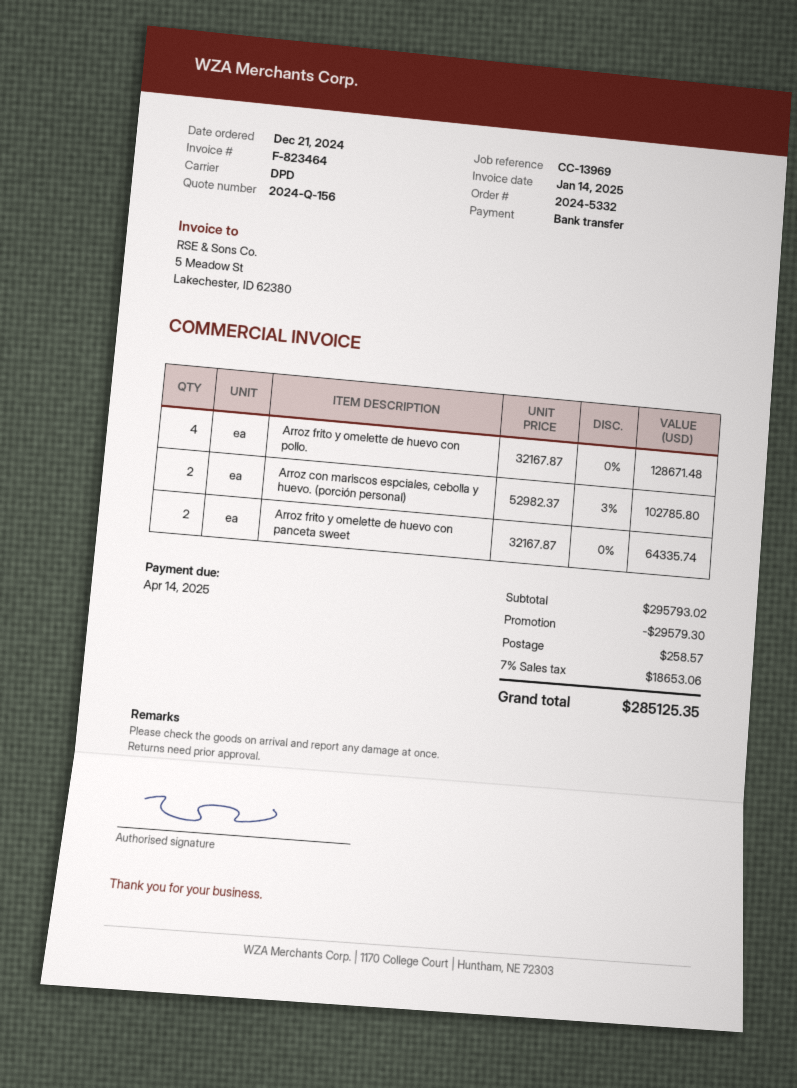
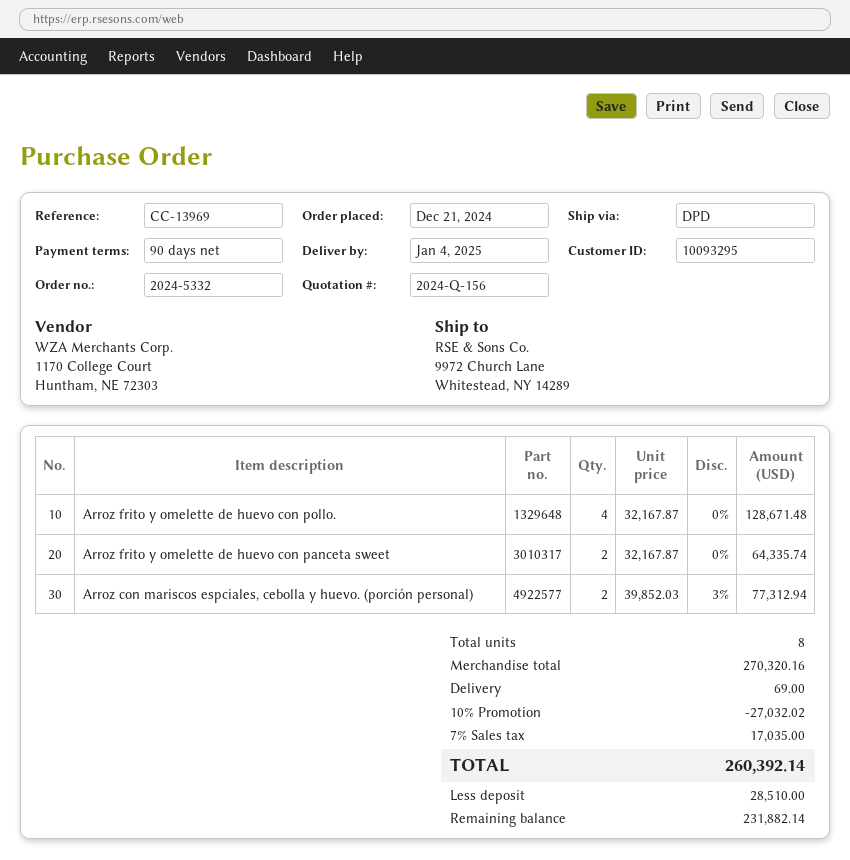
Arroz con mariscos espciales, cebolla y huevo. (porción personal): 2 x 52982.37 - 3% = 102785.80 -> 2 x 39852.03 - 3% = 77312.94
subtotal: 295793.02 -> 270320.16
discount: 29579.30 -> 27032.02
shipping: 258.57 -> 69.00
tax: 7% = 18653.06 -> 7% = 17035.00
total: 285125.35 -> 260392.14

